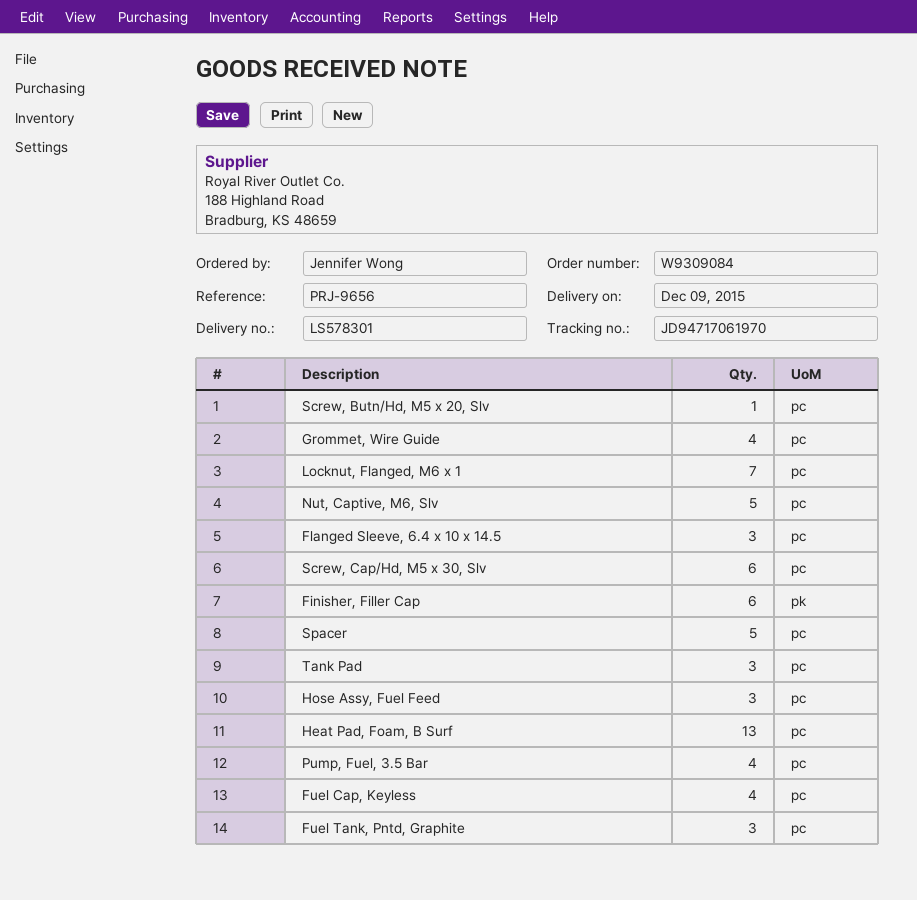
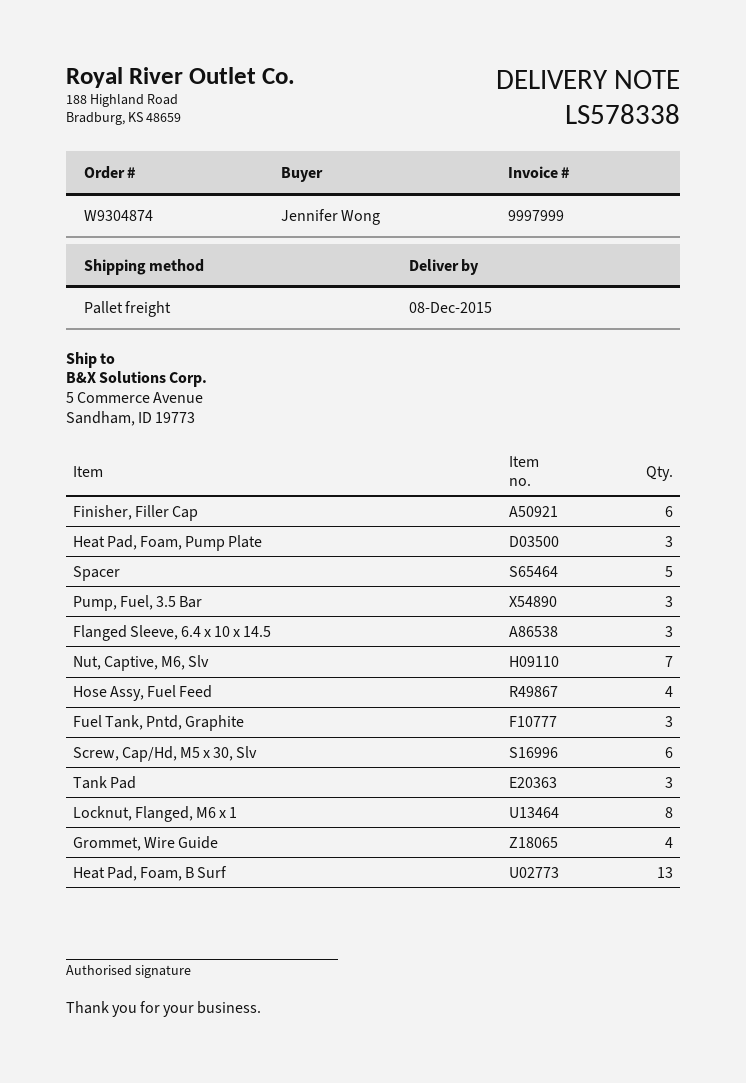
order number: W9309084 -> W9304874
delivery note number: LS578301 -> LS578338
delivery date: 2015-12-09 -> 2015-12-08
Screw, Butn/Hd, M5 x 20, Slv: 1 -> none
Locknut, Flanged, M6 x 1: 7 -> 8
Nut, Captive, M6, Slv: 5 -> 7
Hose Assy, Fuel Feed: 3 -> 4
Pump, Fuel, 3.5 Bar: 4 -> 3
Fuel Cap, Keyless: 4 -> none
Heat Pad, Foam, Pump Plate: none -> 3

